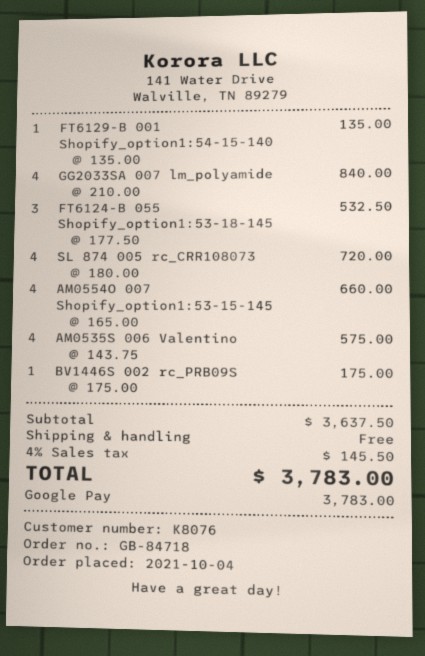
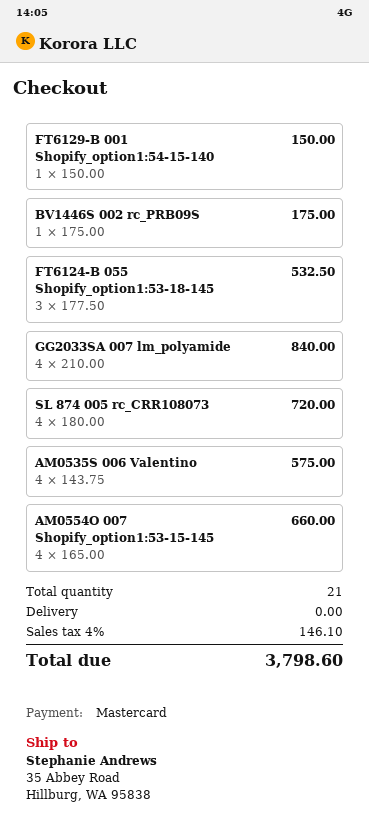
payment method: Google Pay -> Mastercard
FT6129-B 001 Shopify_option1:54-15-140: 1 x 135.00 = 135.00 -> 1 x 150.00 = 150.00
tax: 4% = 145.50 -> 4% = 146.10
total: 3783.00 -> 3798.60

